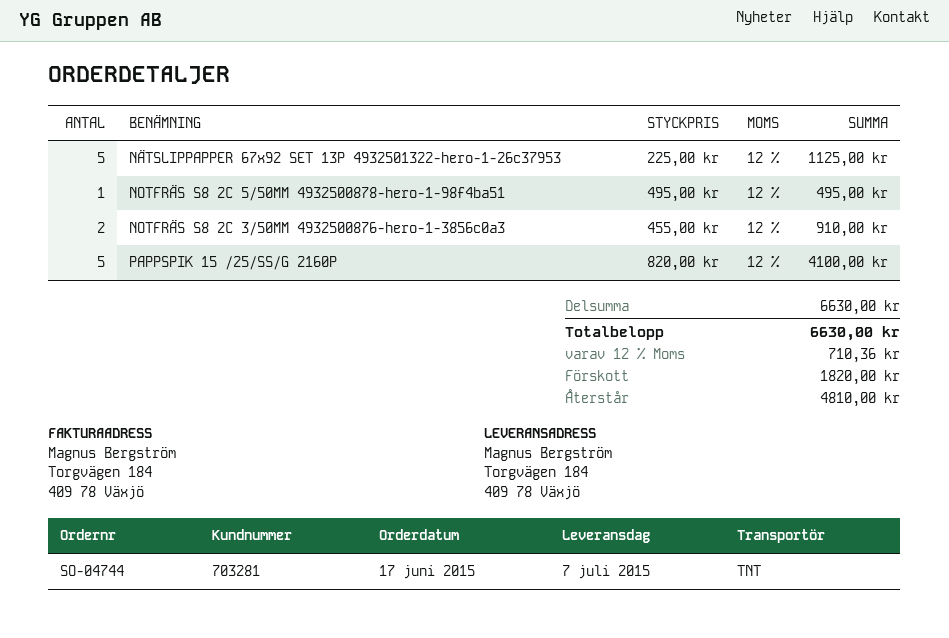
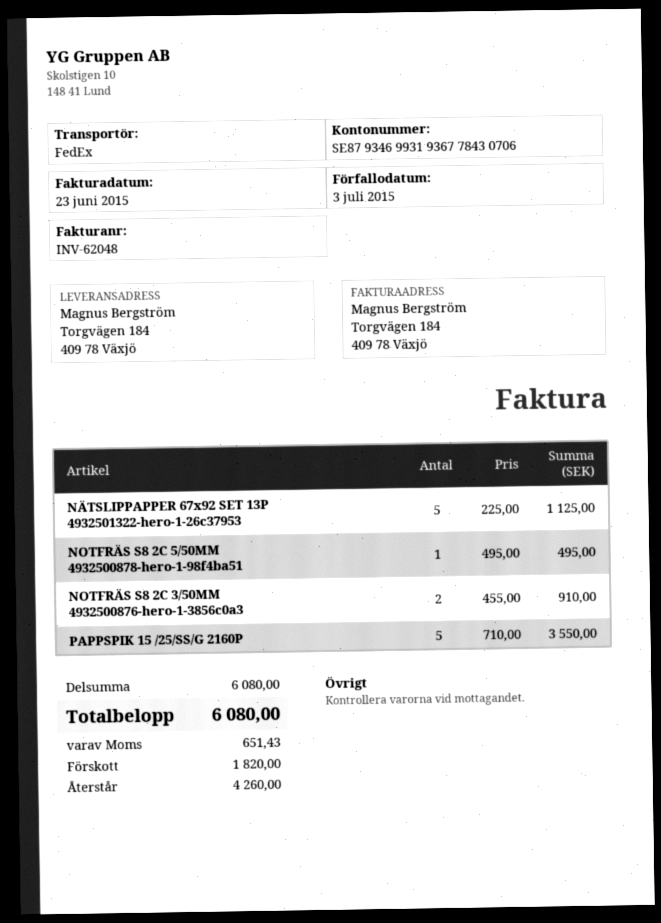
shipping method: TNT -> FedEx
PAPPSPIK 15 /25/SS/G 2160P: 5 x 820.00 = 4100.00 -> 5 x 710.00 = 3550.00
subtotal: 6630.00 -> 6080.00
tax: 710.36 -> 651.43
total: 6630.00 -> 6080.00
balance: 4810.00 -> 4260.00

